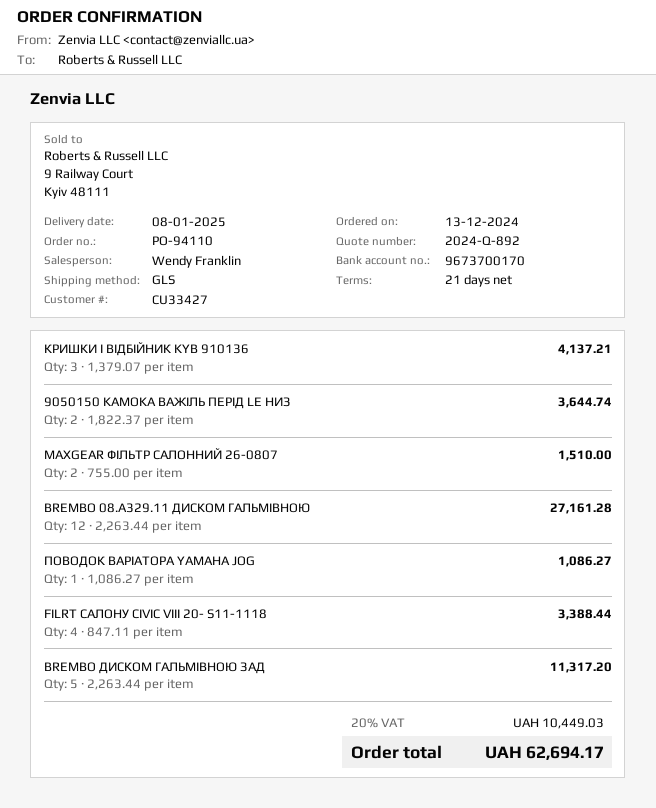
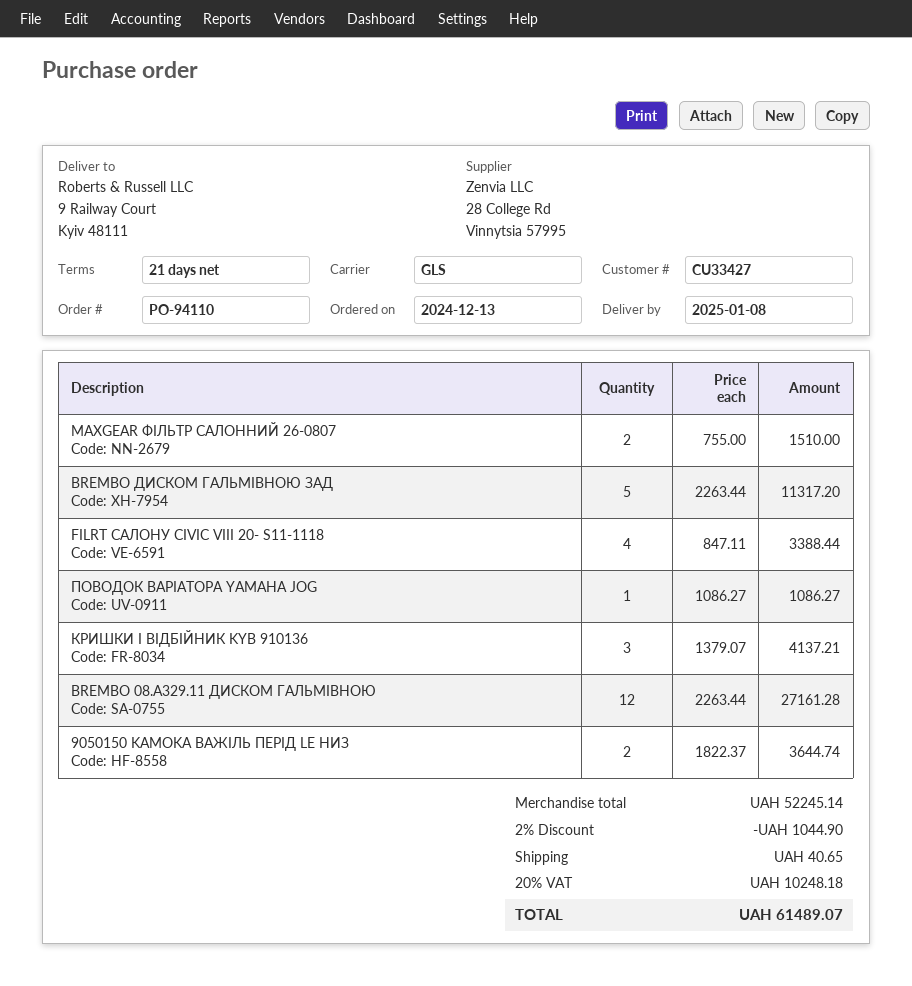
discount: none -> 2% = 1044.90
shipping: none -> 40.65
tax: 20% = 10449.03 -> 20% = 10248.18
total: 62694.17 -> 61489.07

